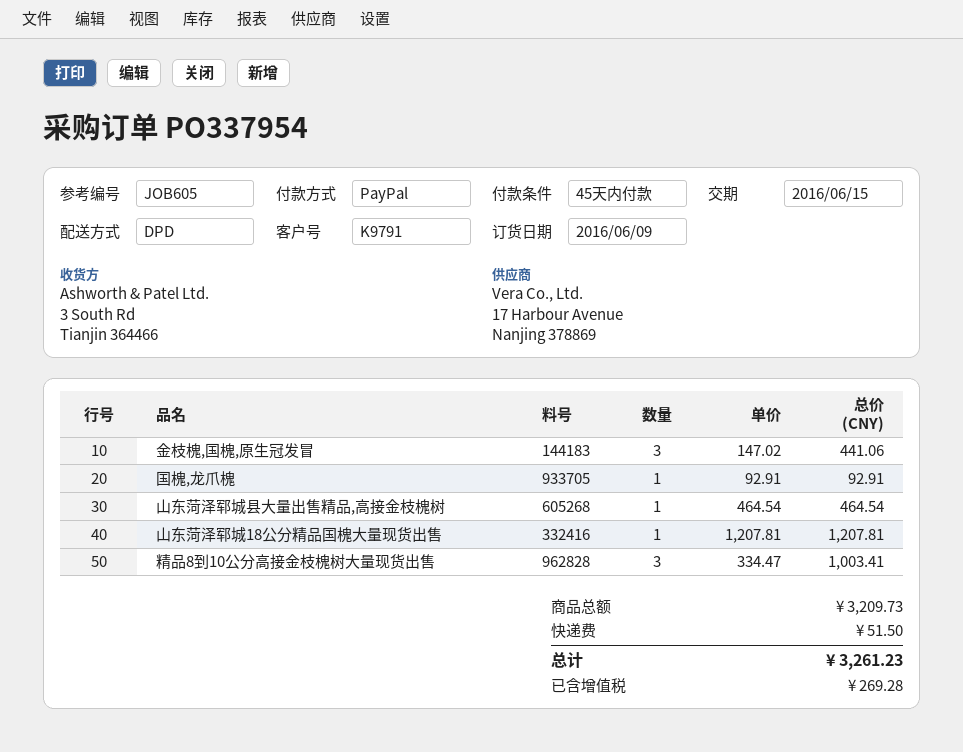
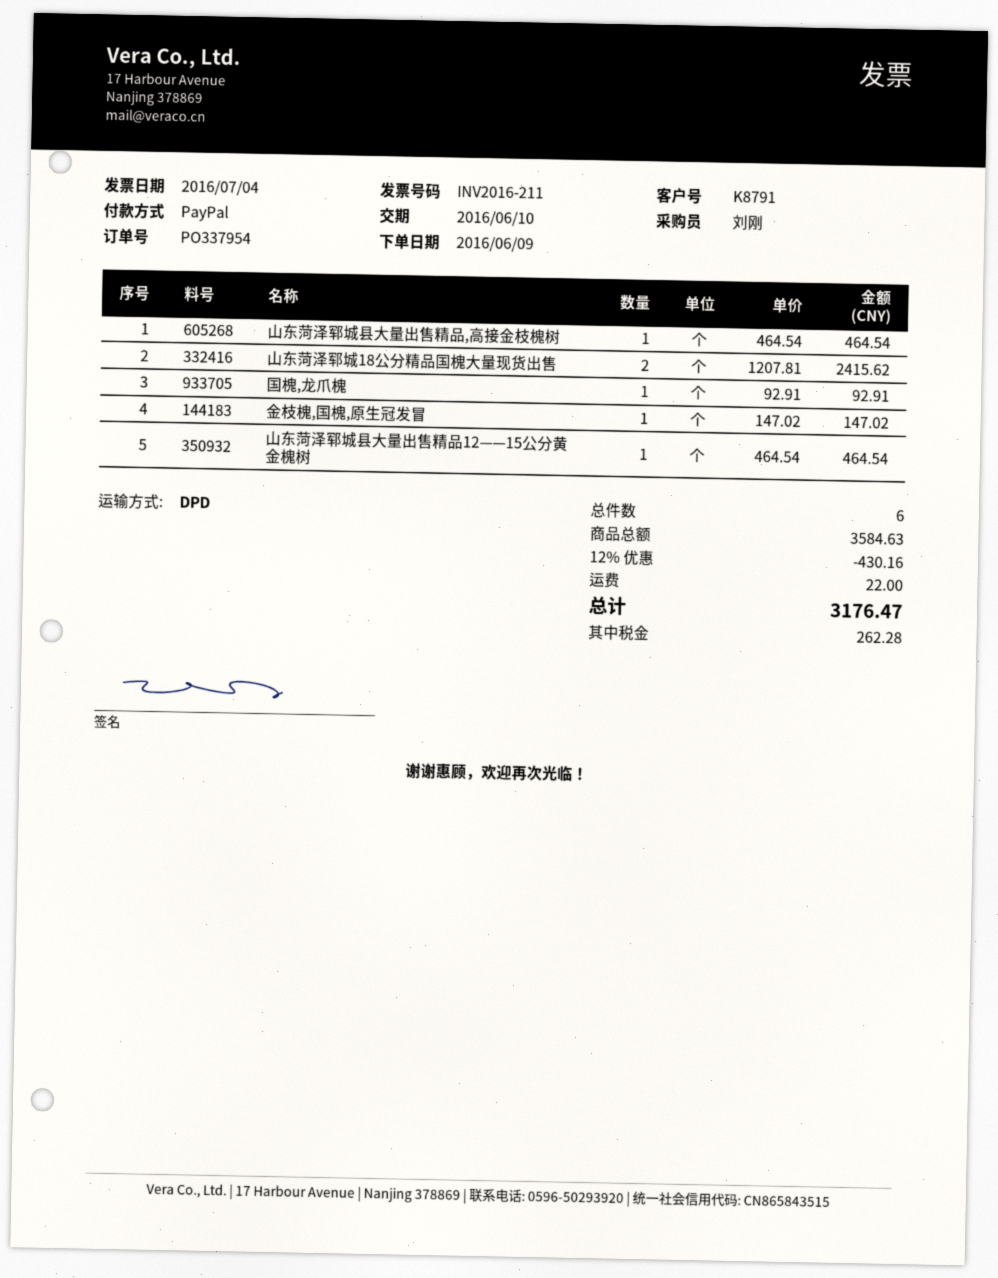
delivery date: 2016-06-15 -> 2016-06-10
customer number: K9791 -> K8791
金枝槐,国槐,原生冠发冒: 3 x 147.02 = 441.06 -> 1 x 147.02 = 147.02
山东菏泽郓城18公分精品国槐大量现货出售: 1 x 1207.81 = 1207.81 -> 2 x 1207.81 = 2415.62
精品8到10公分高接金枝槐树大量现货出售: 3 x 334.47 = 1003.41 -> none
山东菏泽郓城县大量出售精品12——15公分黄金槐树: none -> 1 x 464.54 = 464.54
subtotal: 3209.73 -> 3584.63
discount: none -> 12% = 430.16
shipping: 51.50 -> 22.00
tax: 269.28 -> 262.28
total: 3261.23 -> 3176.47

